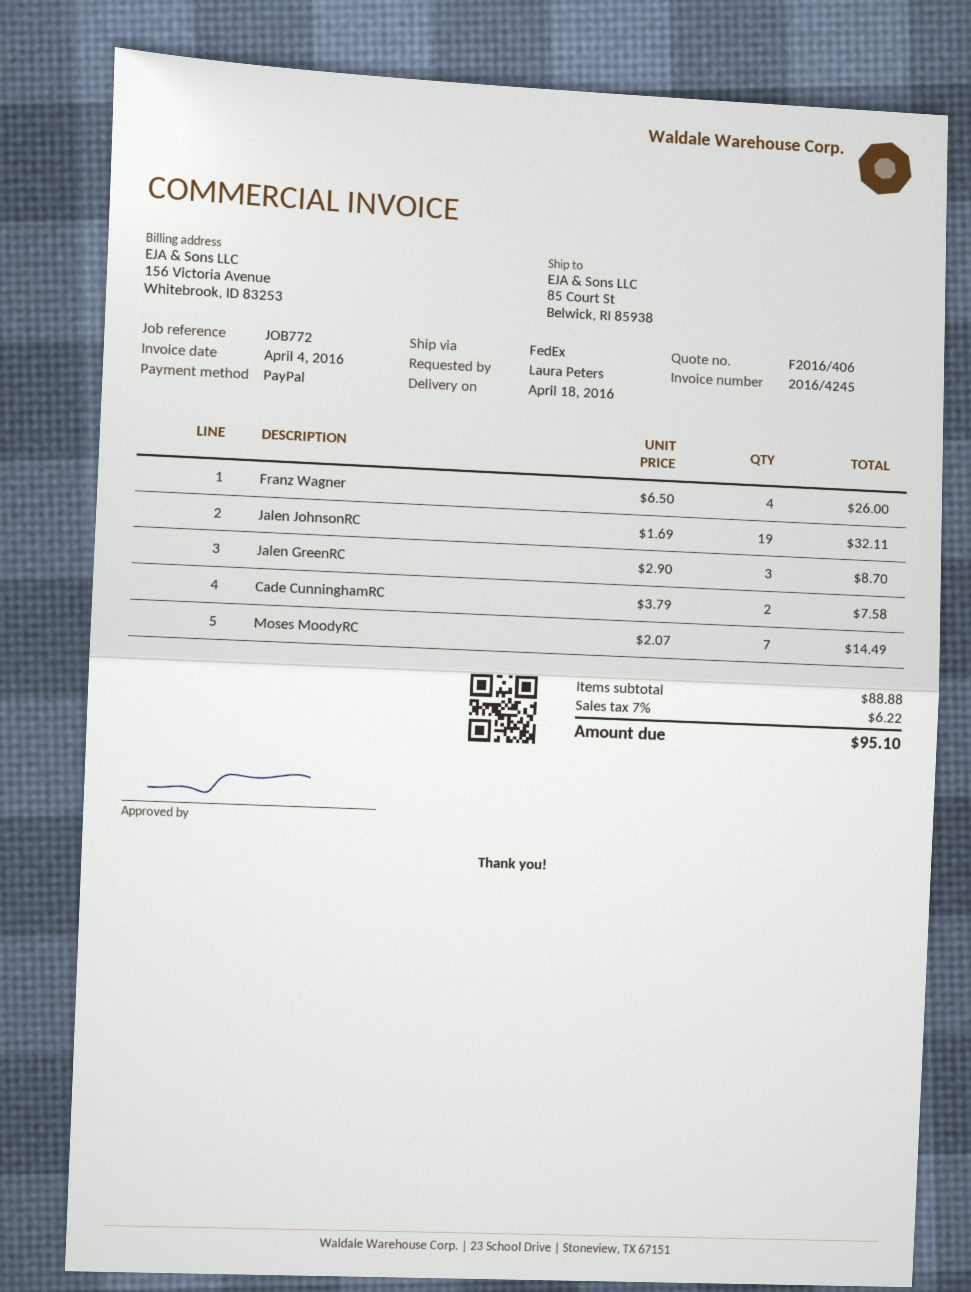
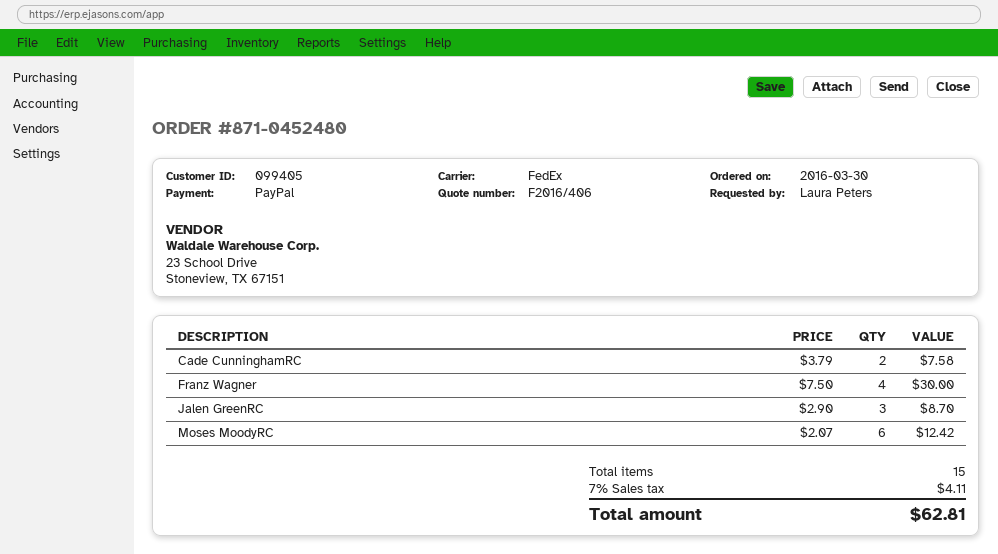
Franz Wagner: 4 x 6.50 = 26.00 -> 4 x 7.50 = 30.00
Jalen JohnsonRC: 19 x 1.69 = 32.11 -> none
Moses MoodyRC: 7 x 2.07 = 14.49 -> 6 x 2.07 = 12.42
tax: 7% = 6.22 -> 7% = 4.11
total: 95.10 -> 62.81

